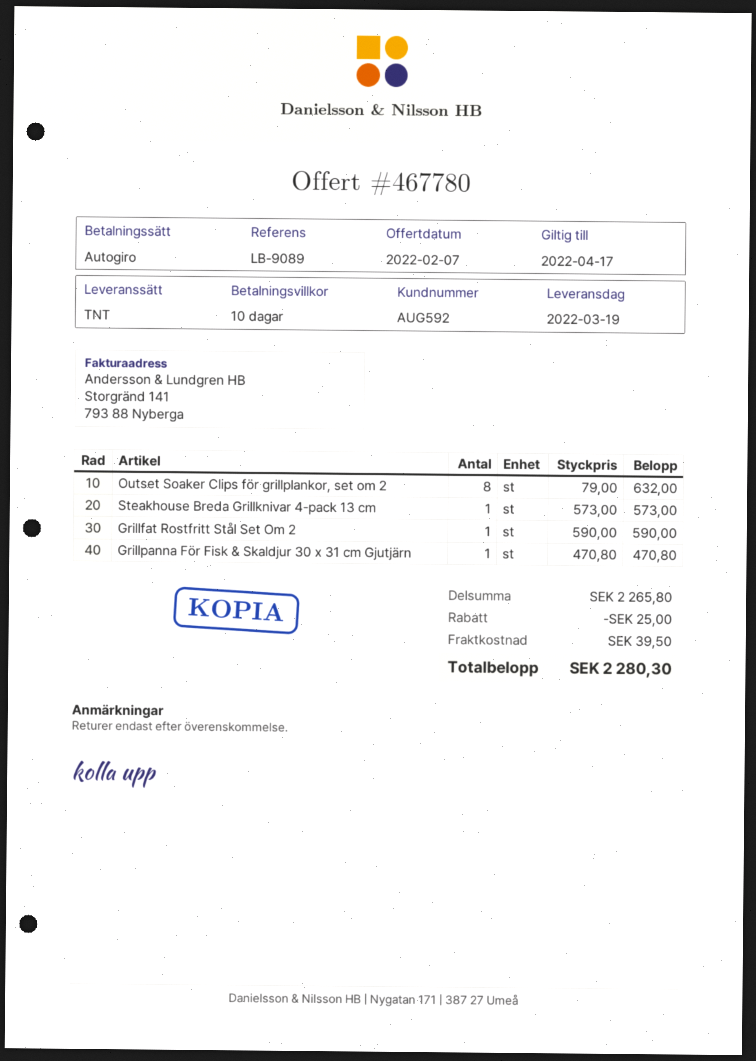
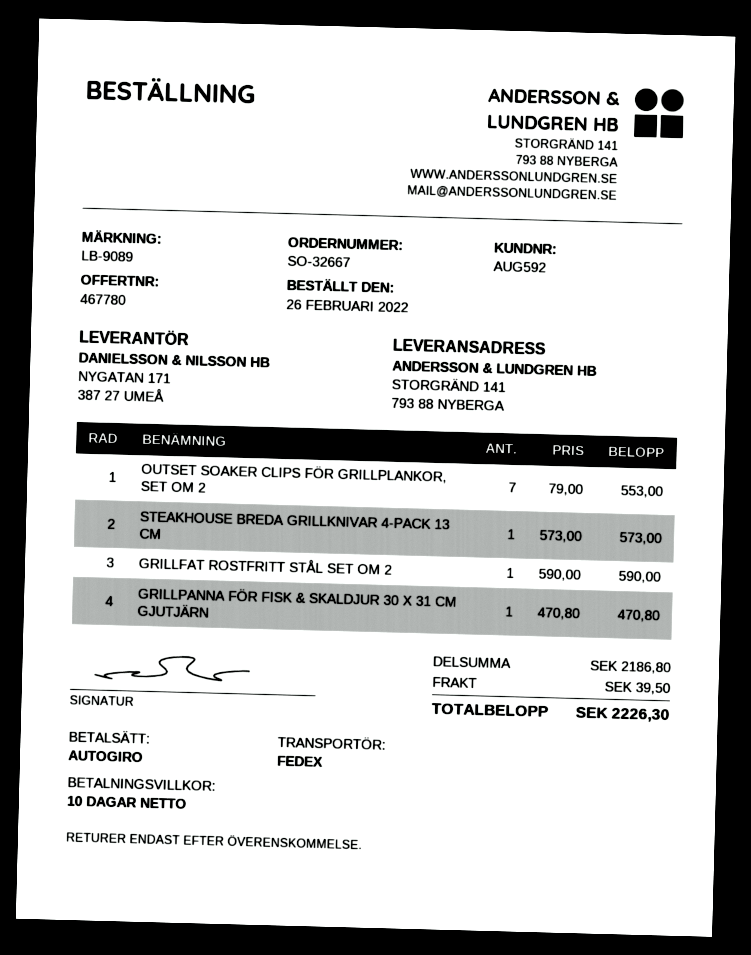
shipping method: TNT -> FedEx
Outset Soaker Clips för grillplankor, set om 2: 8 x 79.00 = 632.00 -> 7 x 79.00 = 553.00
subtotal: 2265.80 -> 2186.80
discount: 25.00 -> none
total: 2280.30 -> 2226.30

